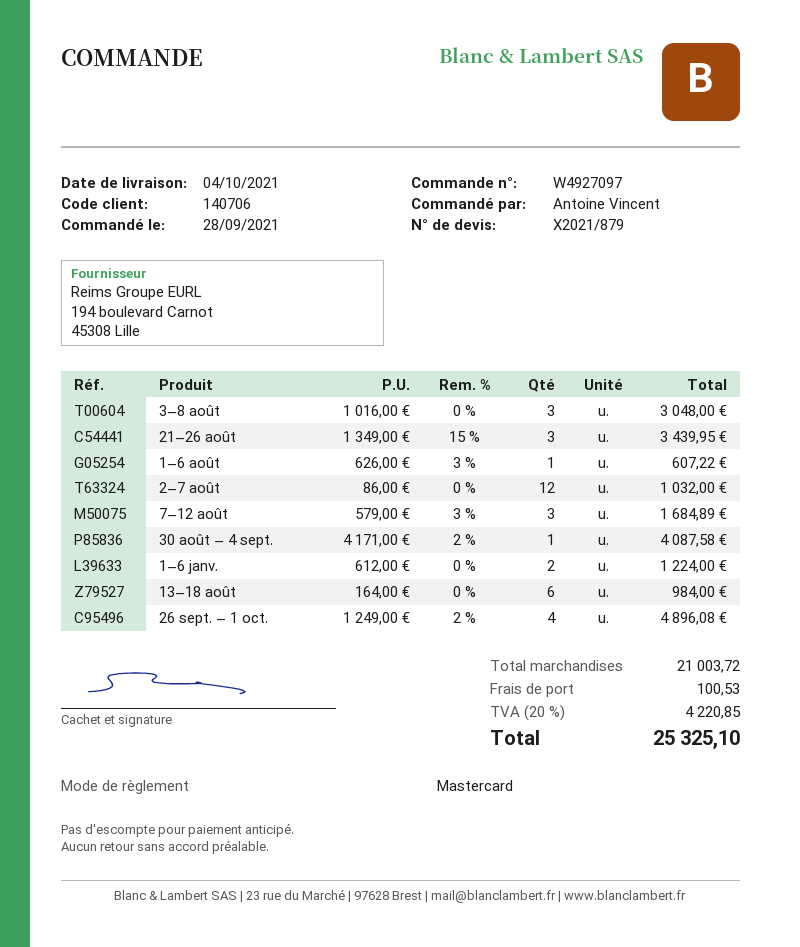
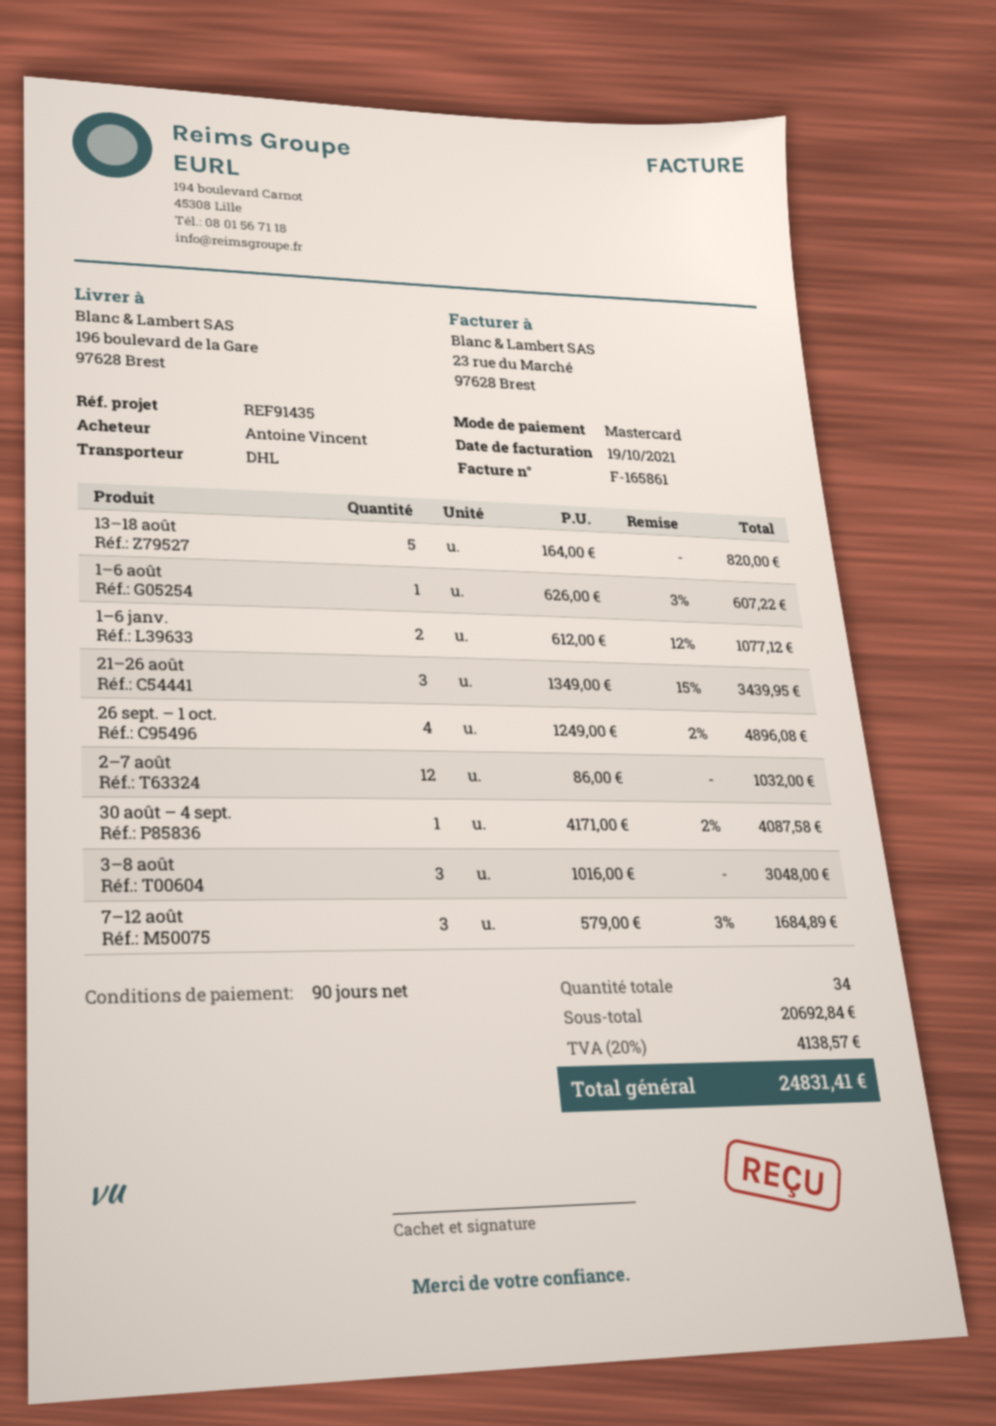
1–6 janv.: 2 x 612.00 = 1224.00 -> 2 x 612.00 - 12% = 1077.12
13–18 août: 6 x 164.00 = 984.00 -> 5 x 164.00 = 820.00
subtotal: 21003.72 -> 20692.84
shipping: 100.53 -> none
tax: 20% = 4220.85 -> 20% = 4138.57
total: 25325.10 -> 24831.41

